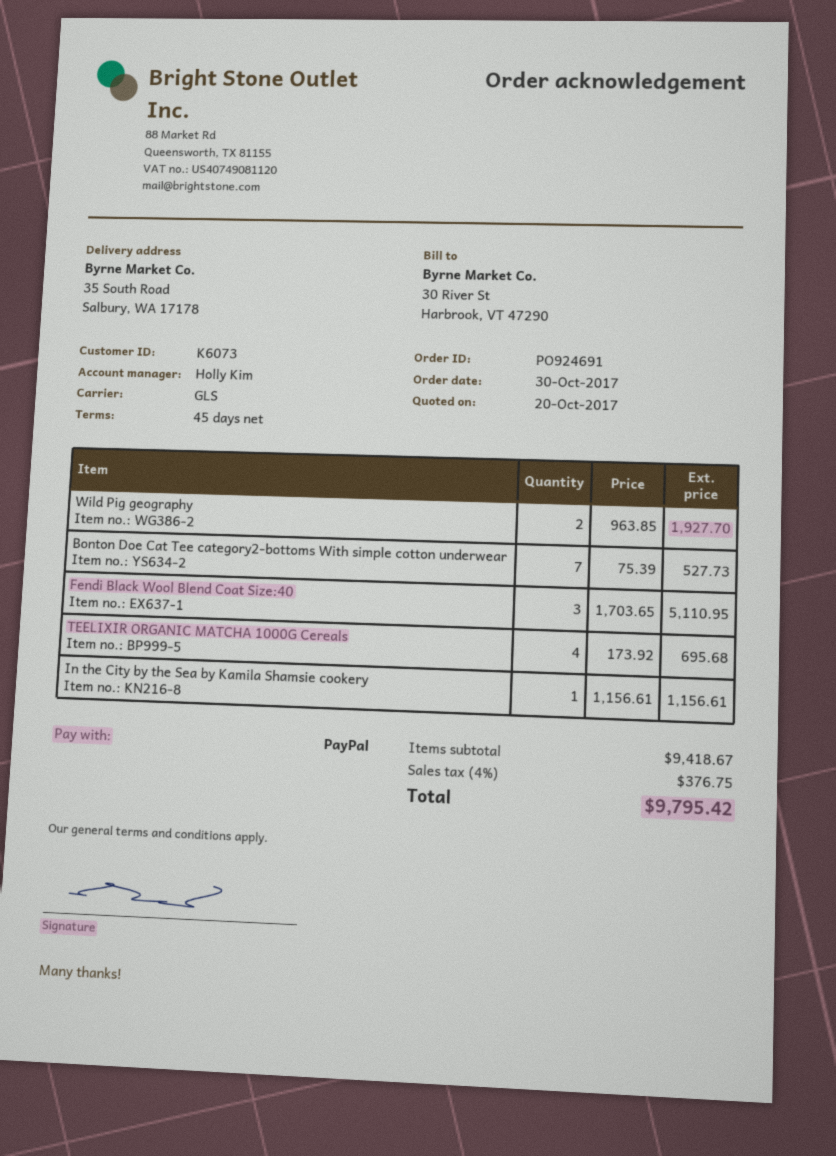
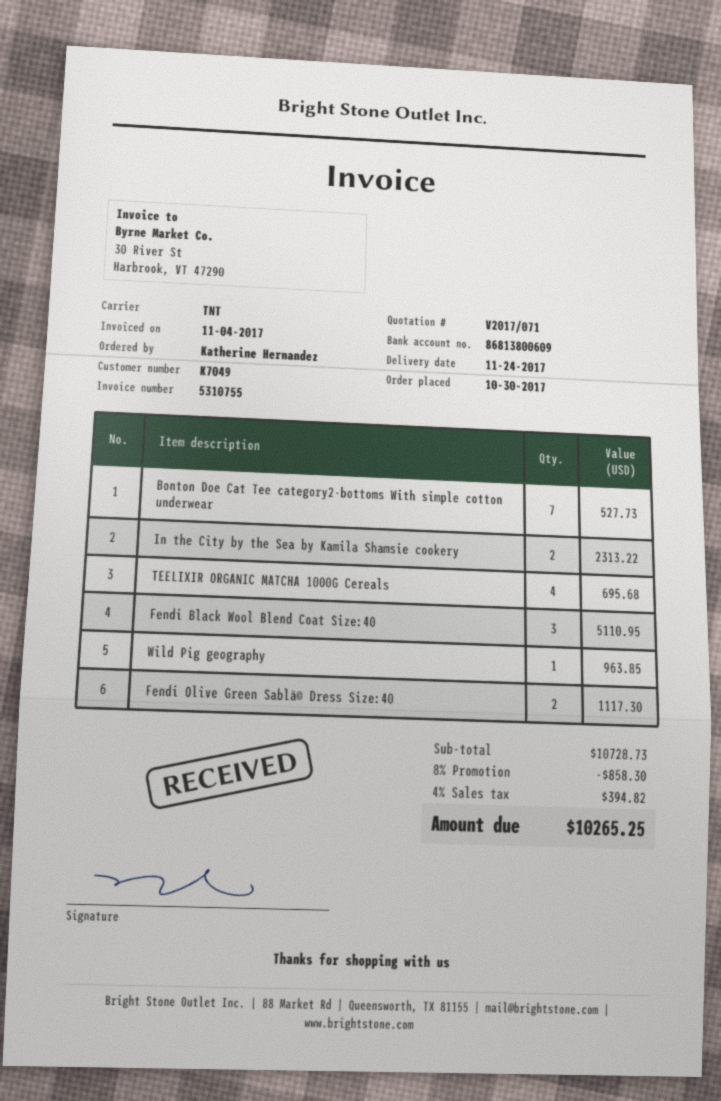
customer number: K6073 -> K7049
shipping method: GLS -> TNT
Wild Pig geography: 2 for 1927.70 -> 1 for 963.85
In the City by the Sea by Kamila Shamsie cookery: 1 for 1156.61 -> 2 for 2313.22
Fendi Olive Green Sablã© Dress Size:40: none -> 2 for 1117.30
subtotal: 9418.67 -> 10728.73
discount: none -> 8% = 858.30
tax: 4% = 376.75 -> 4% = 394.82
total: 9795.42 -> 10265.25

